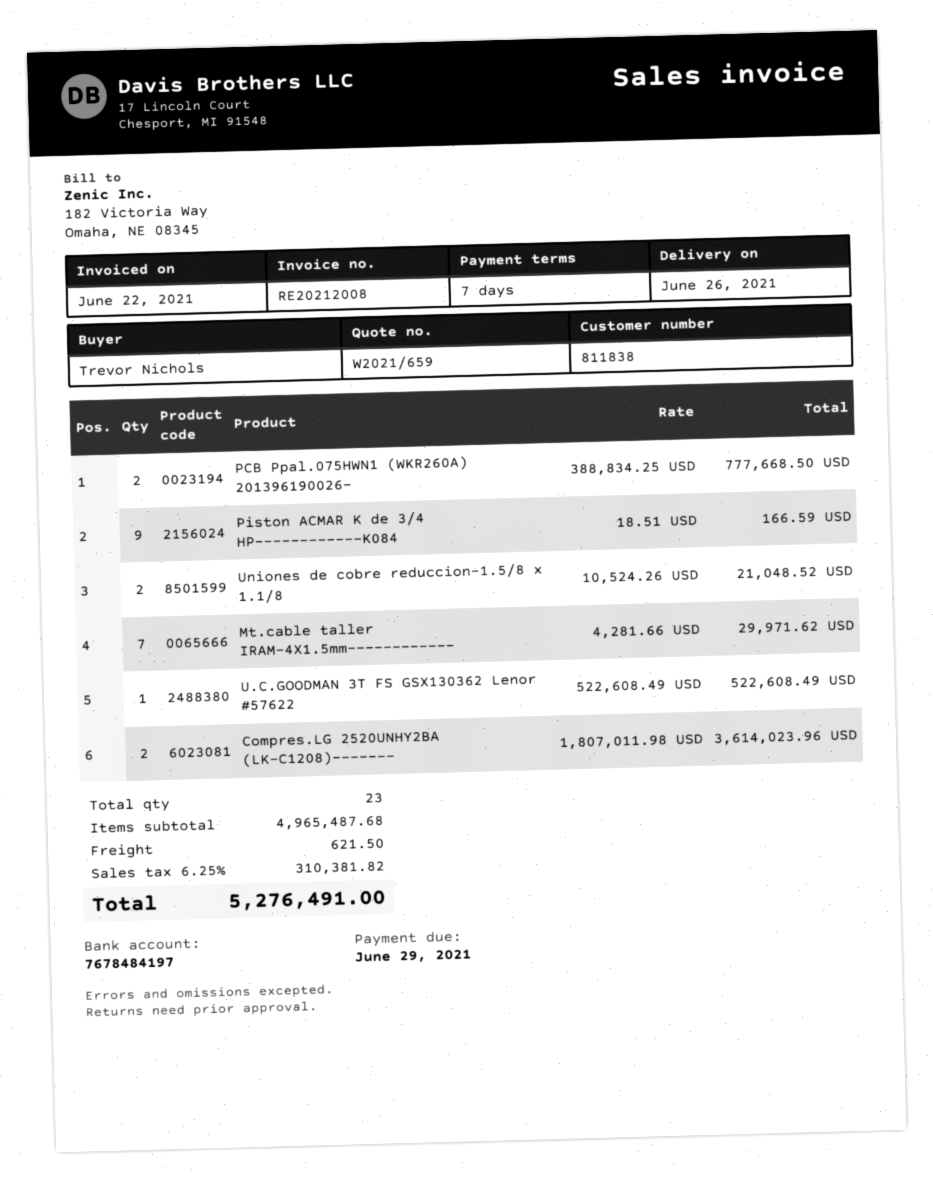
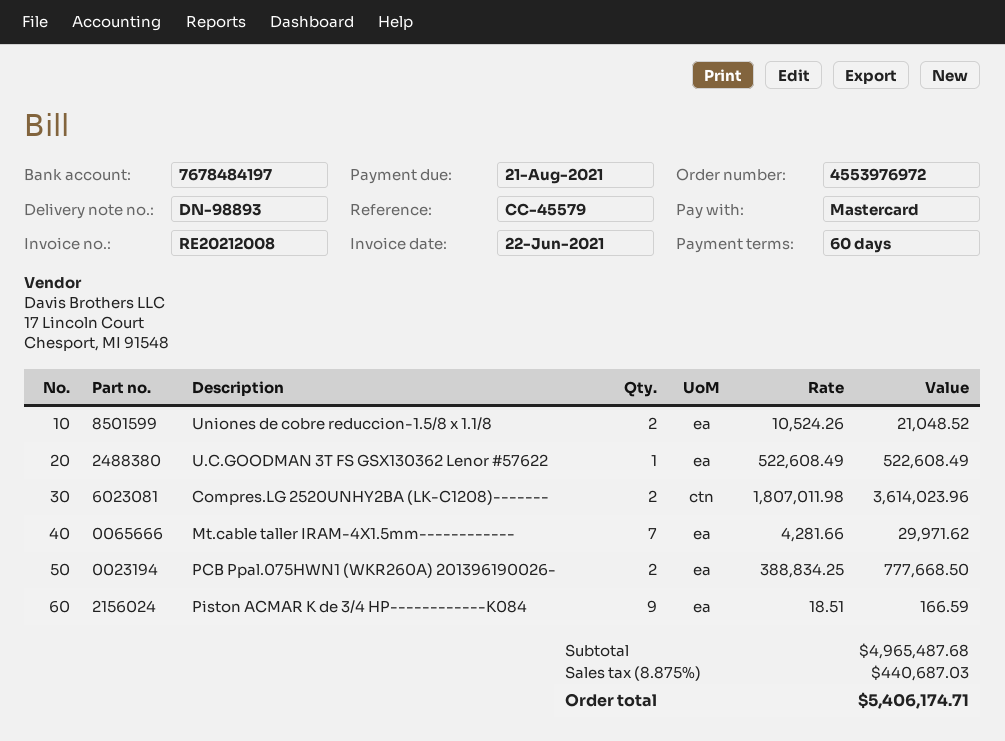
payment terms: 7 days -> 60 days
due date: 2021-06-29 -> 2021-08-21
shipping: 621.50 -> none
tax: 6.25% = 310381.82 -> 8.875% = 440687.03
total: 5276491.00 -> 5406174.71

